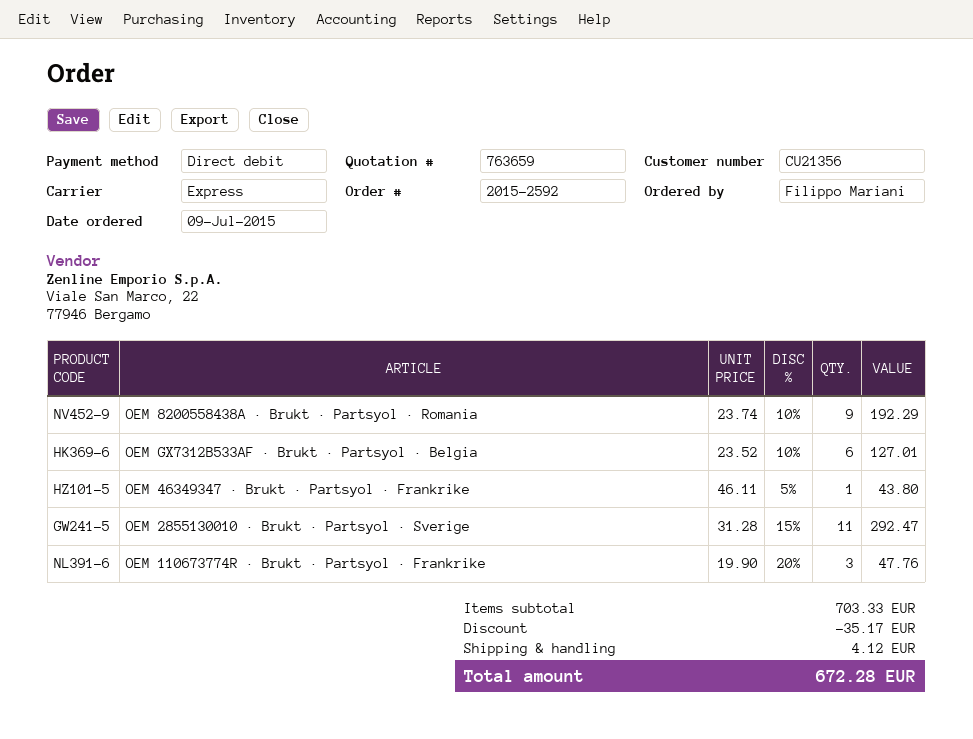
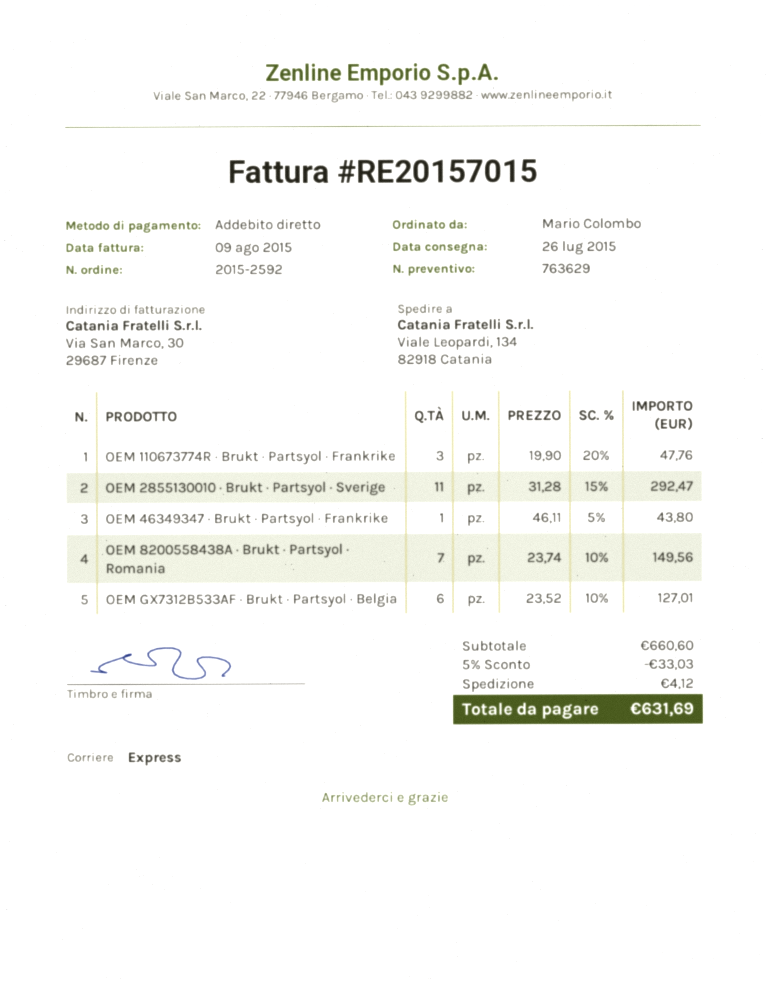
quote number: 763659 -> 763629
ordered by: Filippo Mariani -> Mario Colombo
OEM 8200558438A · Brukt · Partsyol · Romania: 9 x 23.74 - 10% = 192.29 -> 7 x 23.74 - 10% = 149.56
subtotal: 703.33 -> 660.60
discount: 35.17 -> 33.03
total: 672.28 -> 631.69

